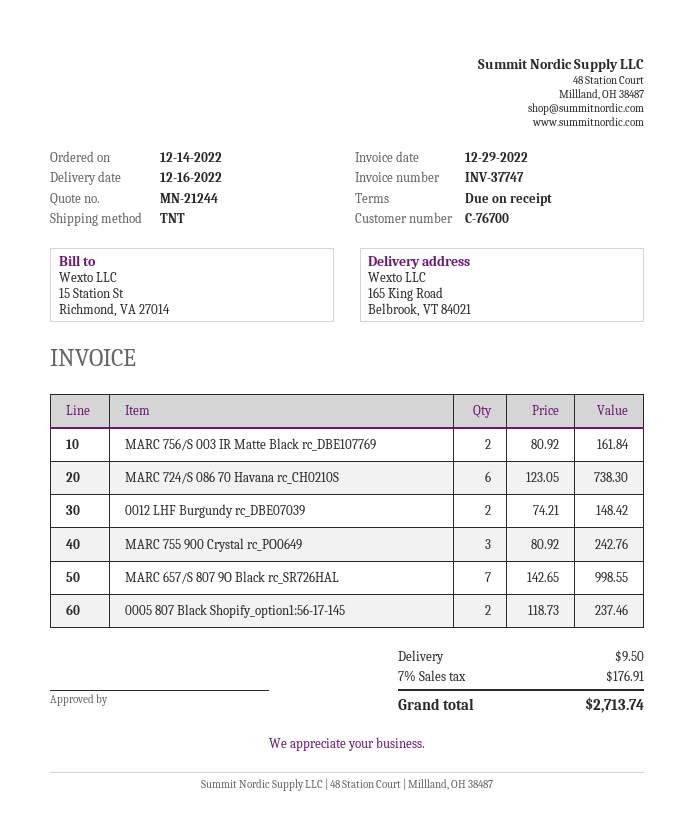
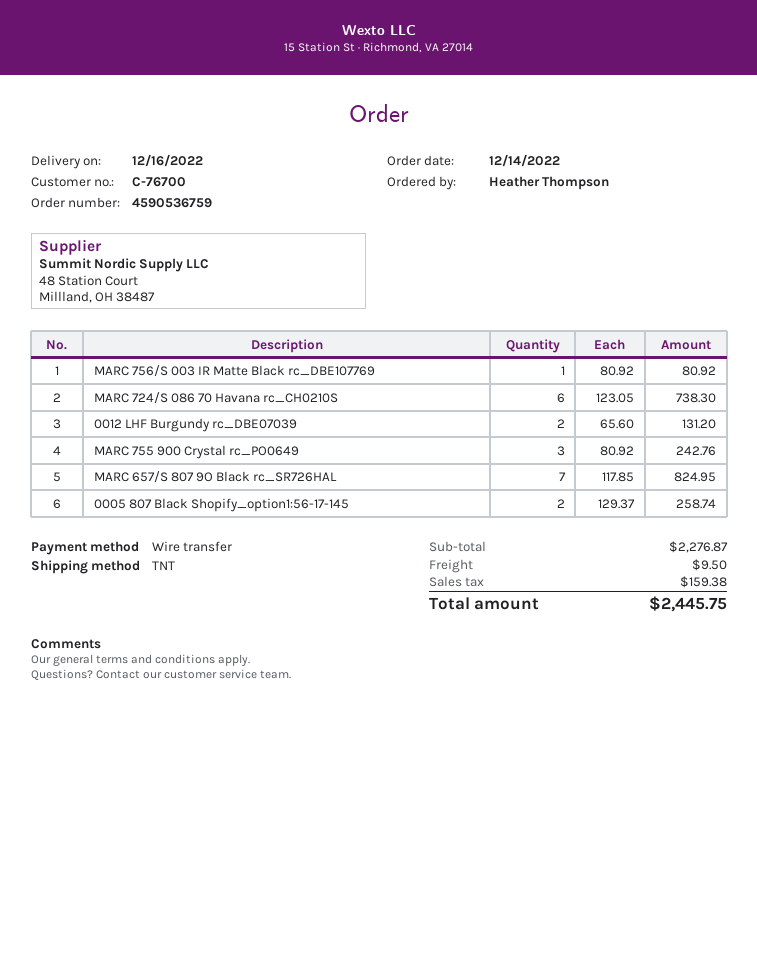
MARC 756/S 003 IR Matte Black rc_DBE107769: 2 x 80.92 = 161.84 -> 1 x 80.92 = 80.92
0012 LHF Burgundy rc_DBE07039: 2 x 74.21 = 148.42 -> 2 x 65.60 = 131.20
MARC 657/S 807 9O Black rc_SR726HAL: 7 x 142.65 = 998.55 -> 7 x 117.85 = 824.95
0005 807 Black Shopify_option1:56-17-145: 2 x 118.73 = 237.46 -> 2 x 129.37 = 258.74
tax: 176.91 -> 159.38
total: 2713.74 -> 2445.75

